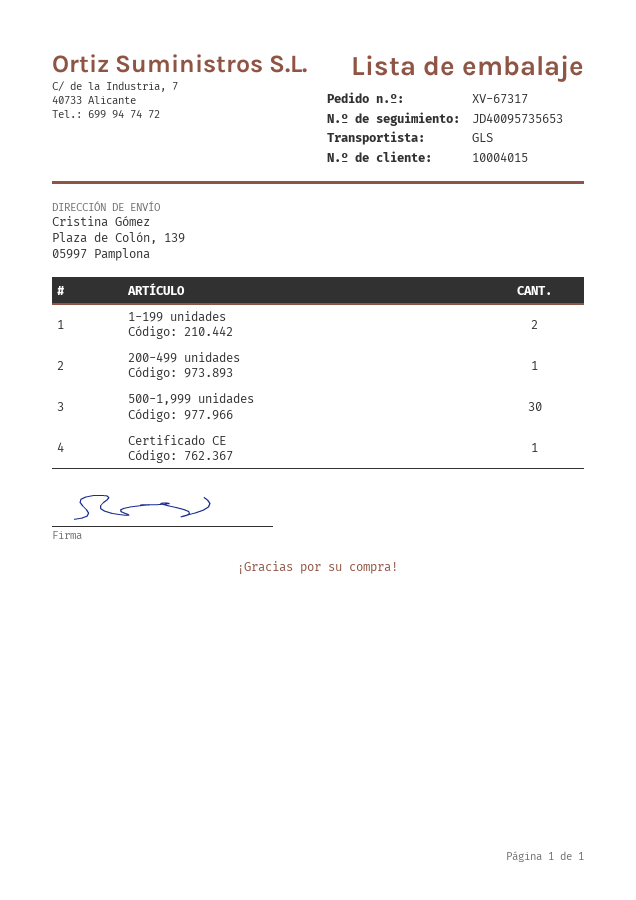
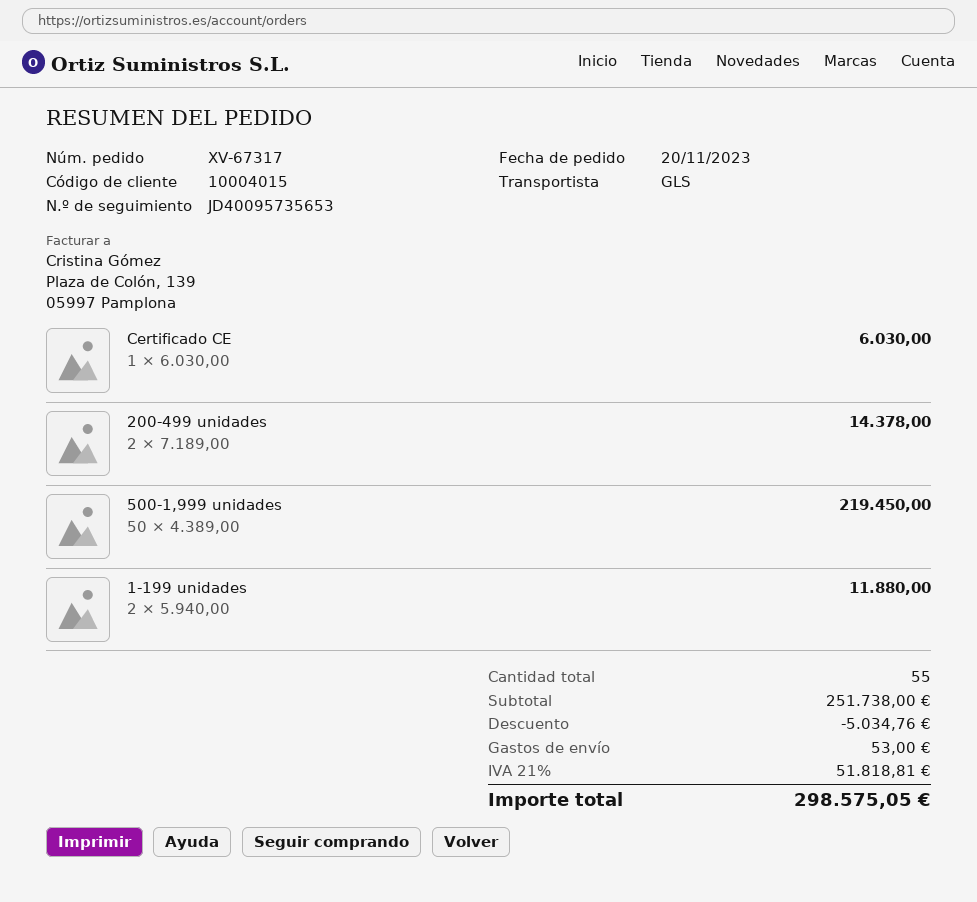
200-499 unidades: 1 -> 2
500-1,999 unidades: 30 -> 50

